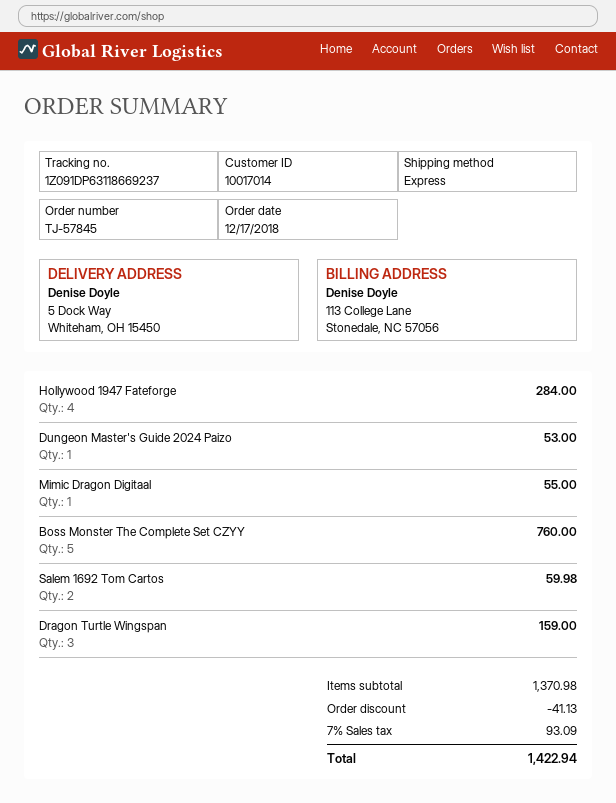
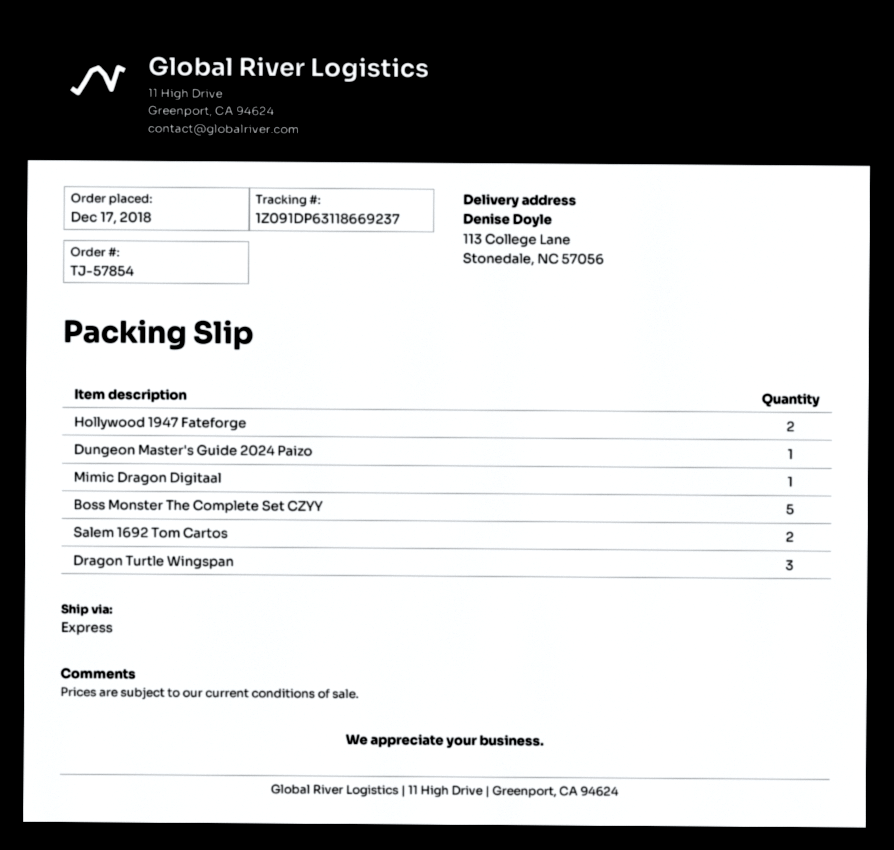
order number: TJ-57845 -> TJ-57854
ship to: 5 Dock Way, Whiteham, OH 15450 -> 113 College Lane, Stonedale, NC 57056
Hollywood 1947 Fateforge: 4 -> 2

